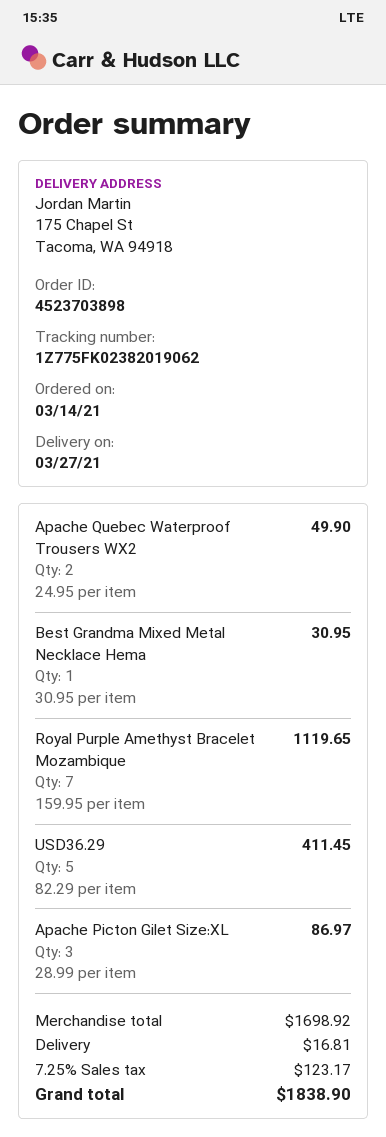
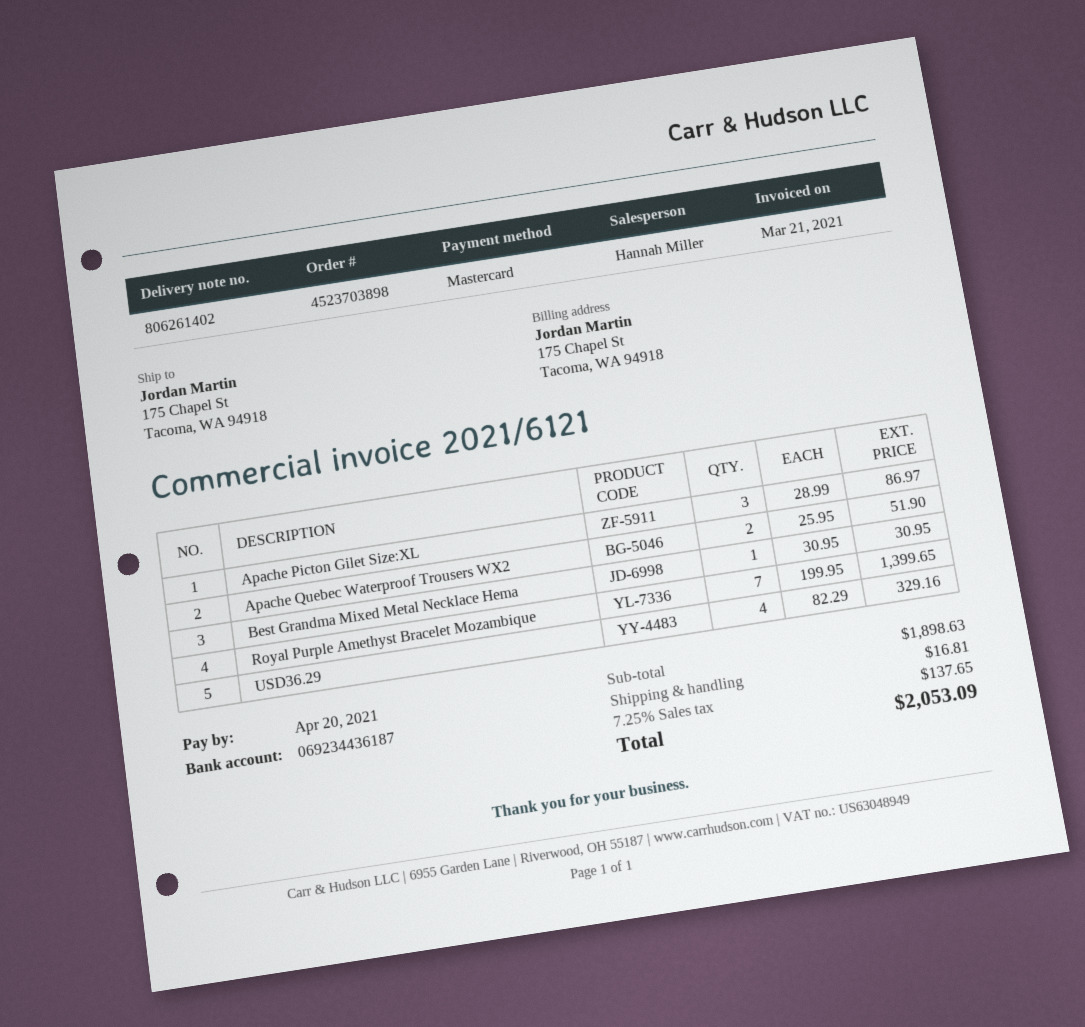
Apache Quebec Waterproof Trousers WX2: 2 x 24.95 = 49.90 -> 2 x 25.95 = 51.90
Royal Purple Amethyst Bracelet Mozambique: 7 x 159.95 = 1119.65 -> 7 x 199.95 = 1399.65
USD36.29: 5 x 82.29 = 411.45 -> 4 x 82.29 = 329.16
subtotal: 1698.92 -> 1898.63
tax: 7.25% = 123.17 -> 7.25% = 137.65
total: 1838.90 -> 2053.09

